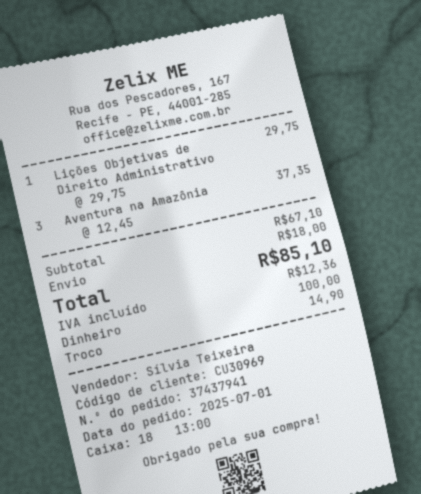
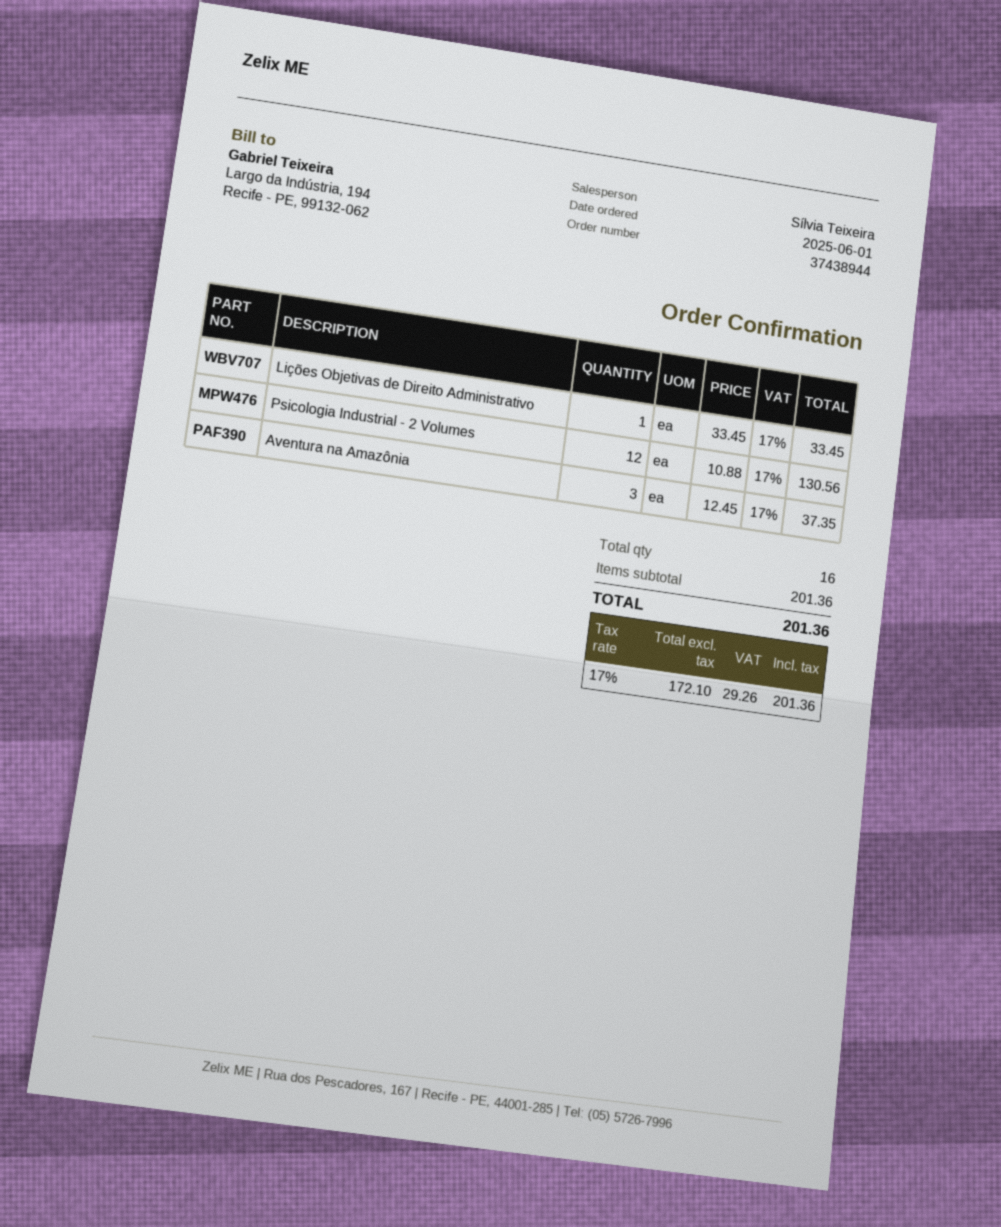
order number: 37437941 -> 37438944
order date: 2025-07-01 -> 2025-06-01
Lições Objetivas de Direito Administrativo: 1 x 29.75 = 29.75 -> 1 x 33.45 = 33.45
Psicologia Industrial - 2 Volumes: none -> 12 x 10.88 = 130.56
subtotal: 67.10 -> 201.36
shipping: 18.00 -> none
tax: 12.36 -> 29.26
total: 85.10 -> 201.36

